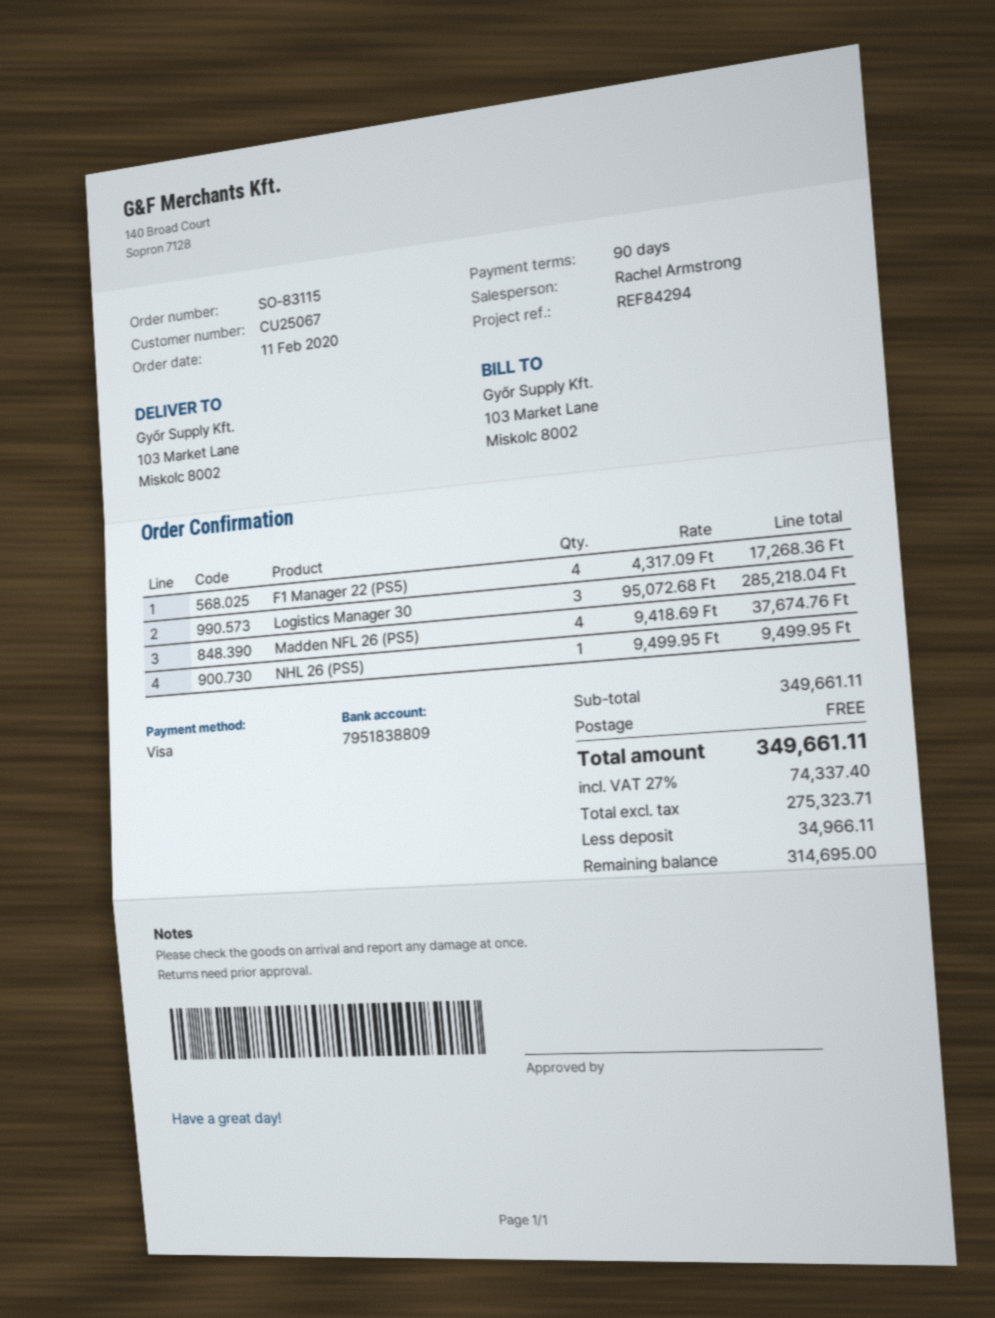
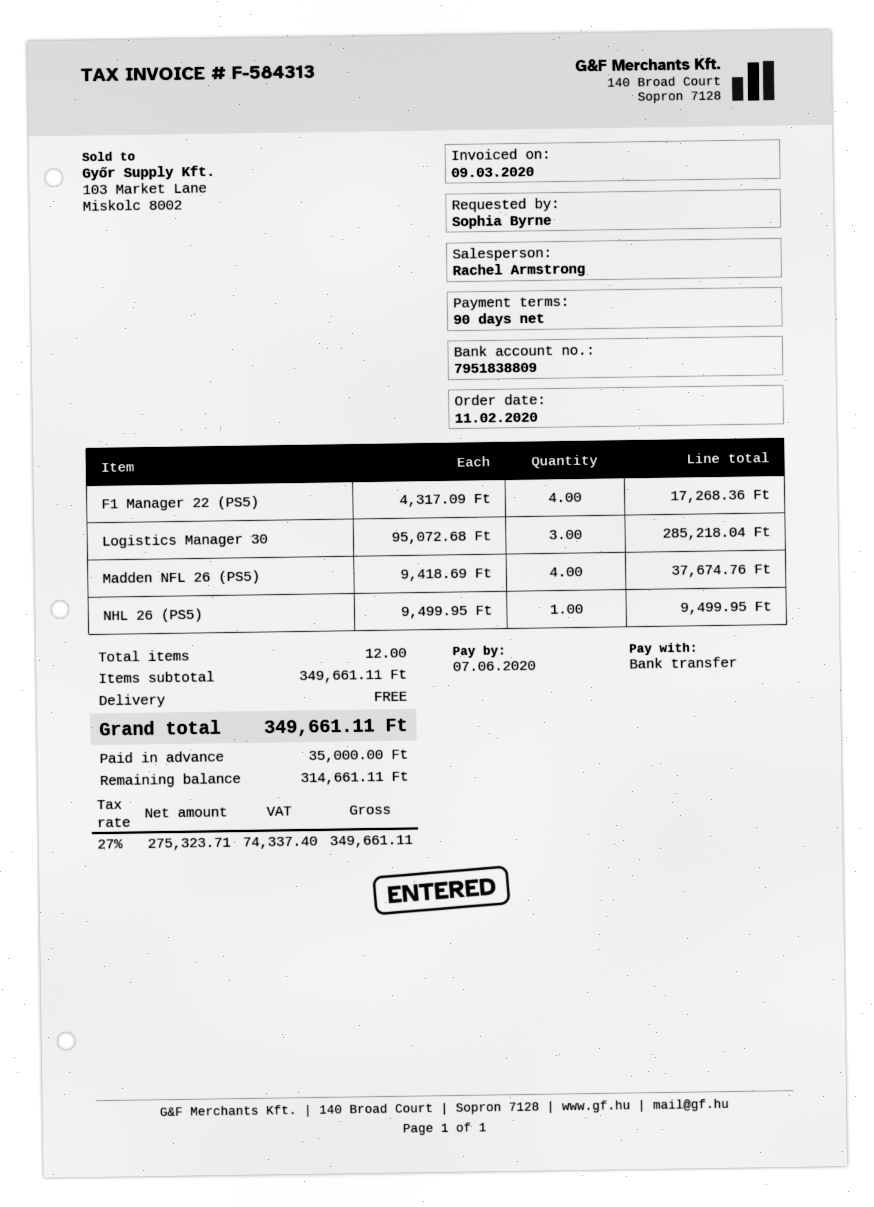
payment method: Visa -> bank transfer
deposit: 34966.11 -> 35000.00
balance: 314695.00 -> 314661.11

